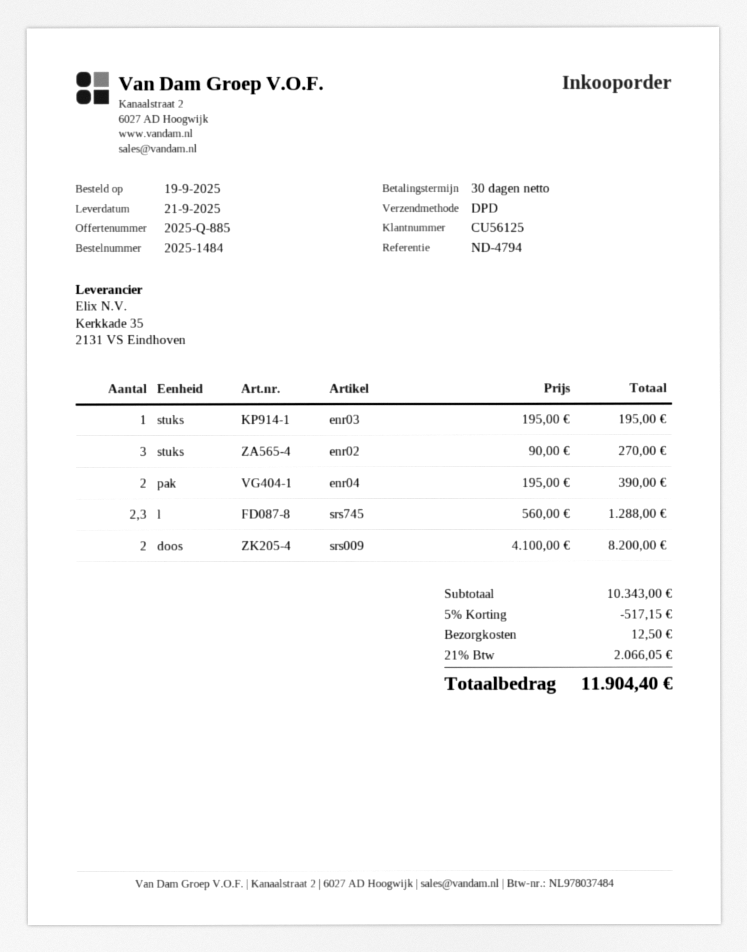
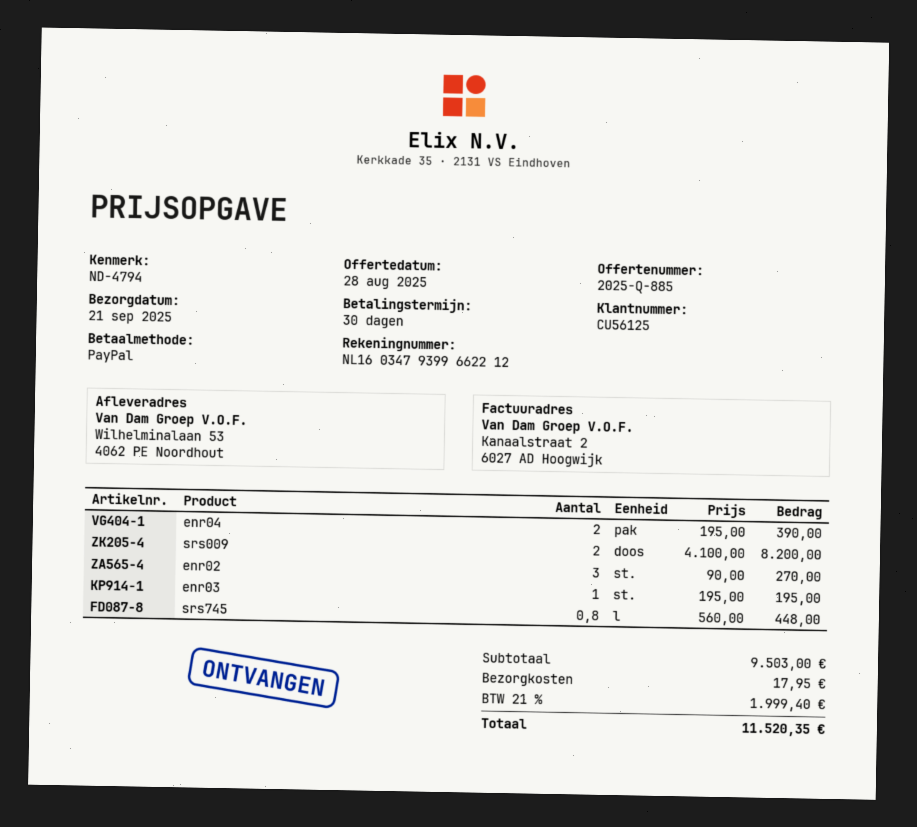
srs745: 2.3 x 560.00 = 1288.00 -> 0.8 x 560.00 = 448.00
subtotal: 10343.00 -> 9503.00
discount: 5% = 517.15 -> none
shipping: 12.50 -> 17.95
tax: 21% = 2066.05 -> 21% = 1999.40
total: 11904.40 -> 11520.35

